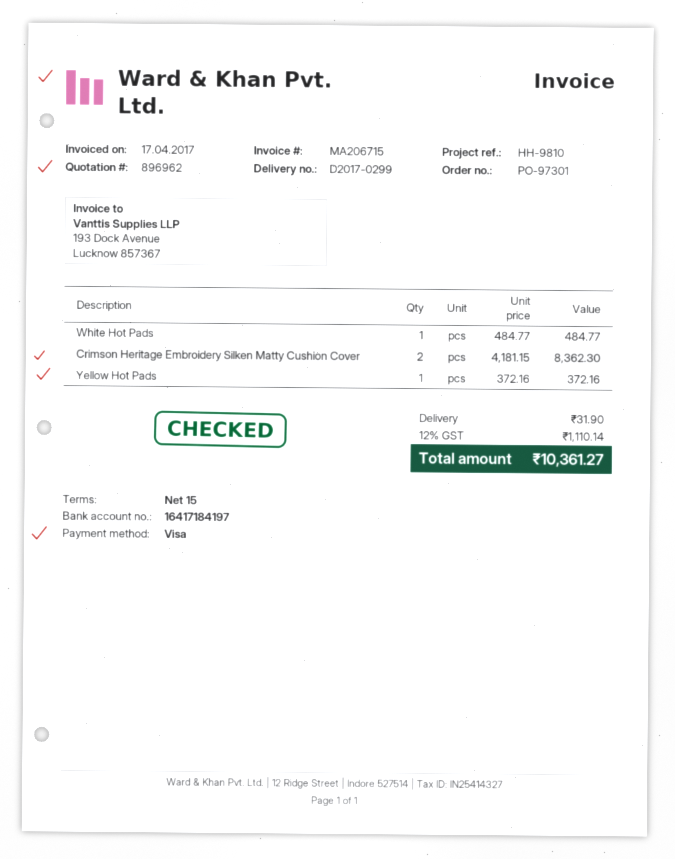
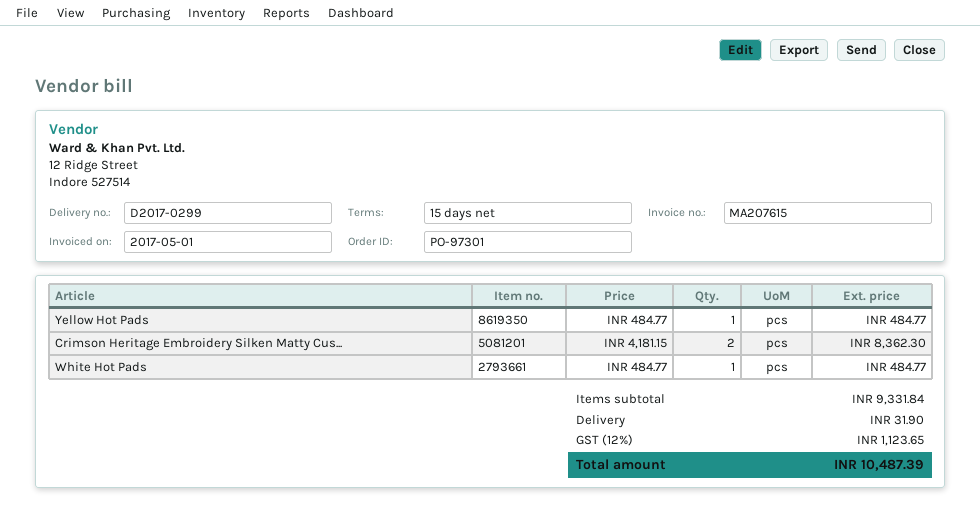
invoice number: MA206715 -> MA207615
invoice date: 2017-04-17 -> 2017-05-01
Yellow Hot Pads: 1 x 372.16 = 372.16 -> 1 x 484.77 = 484.77
tax: 12% = 1110.14 -> 12% = 1123.65
total: 10361.27 -> 10487.39

